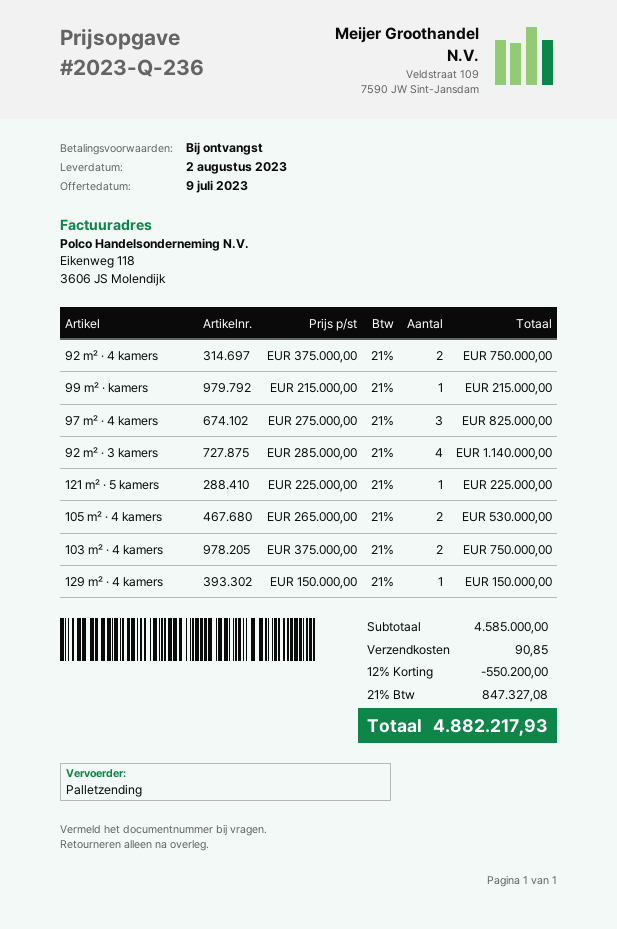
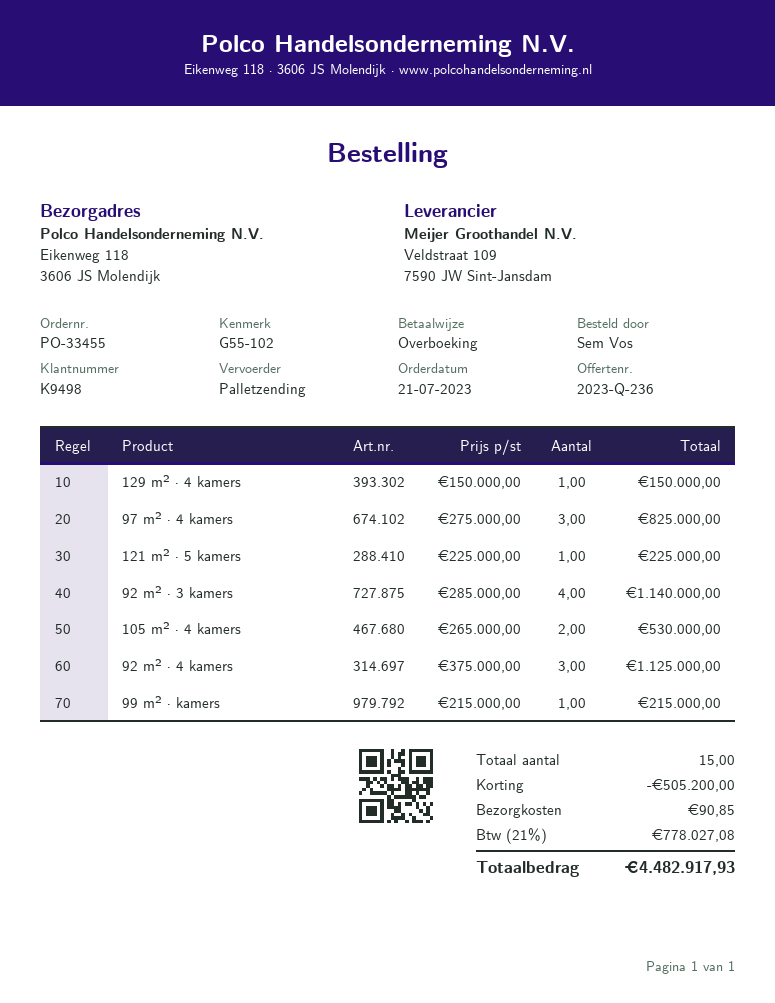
92 m² · 4 kamers: 2 x 375000.00 = 750000.00 -> 3 x 375000.00 = 1125000.00
103 m² · 4 kamers: 2 x 375000.00 = 750000.00 -> none
discount: 550200.00 -> 505200.00
tax: 21% = 847327.08 -> 21% = 778027.08
total: 4882217.93 -> 4482917.93

